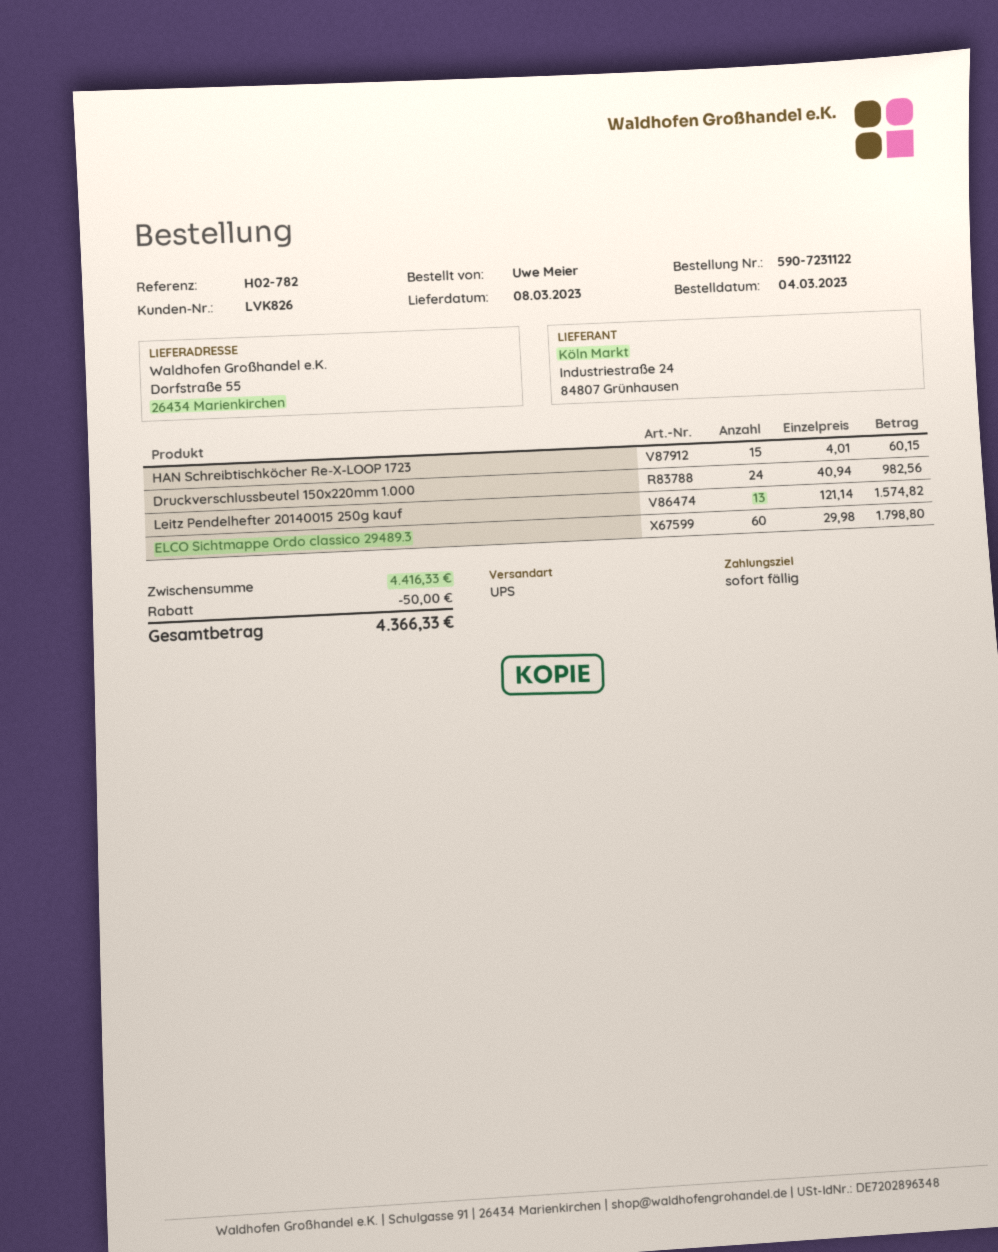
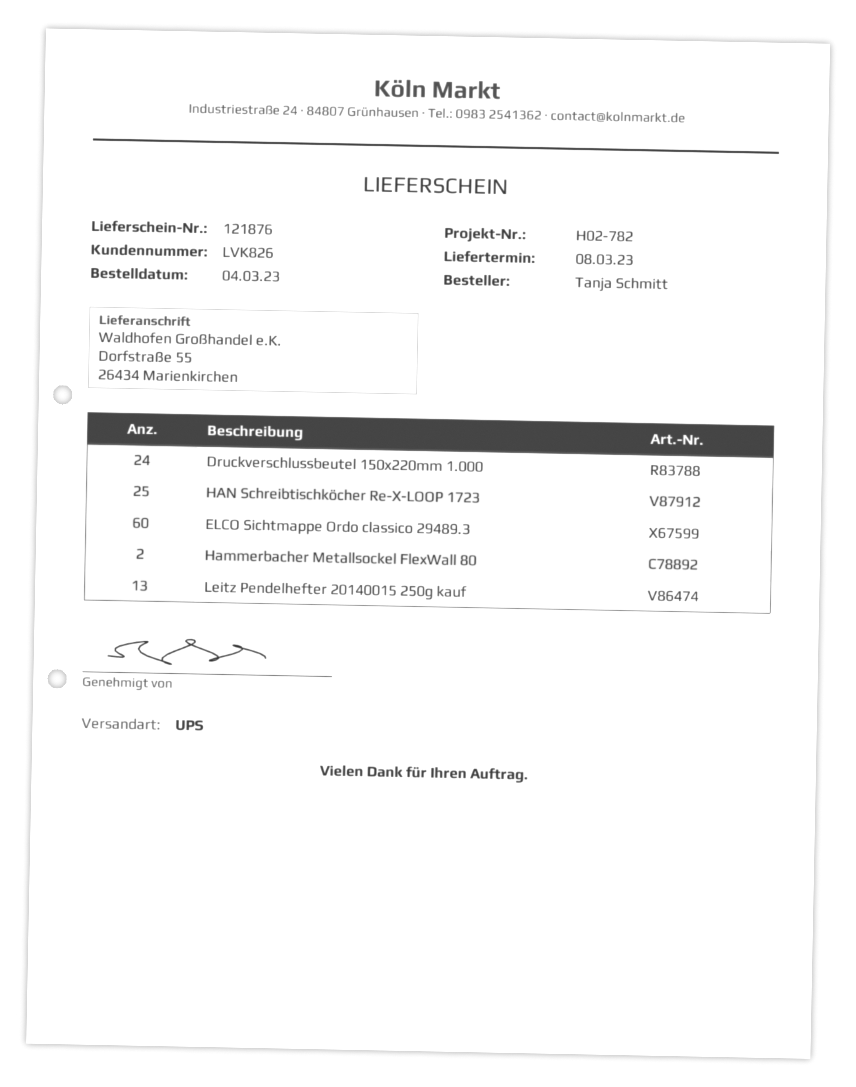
ordered by: Uwe Meier -> Tanja Schmitt
HAN Schreibtischköcher Re-X-LOOP 1723: 15 -> 25
Hammerbacher Metallsockel FlexWall 80: none -> 2

